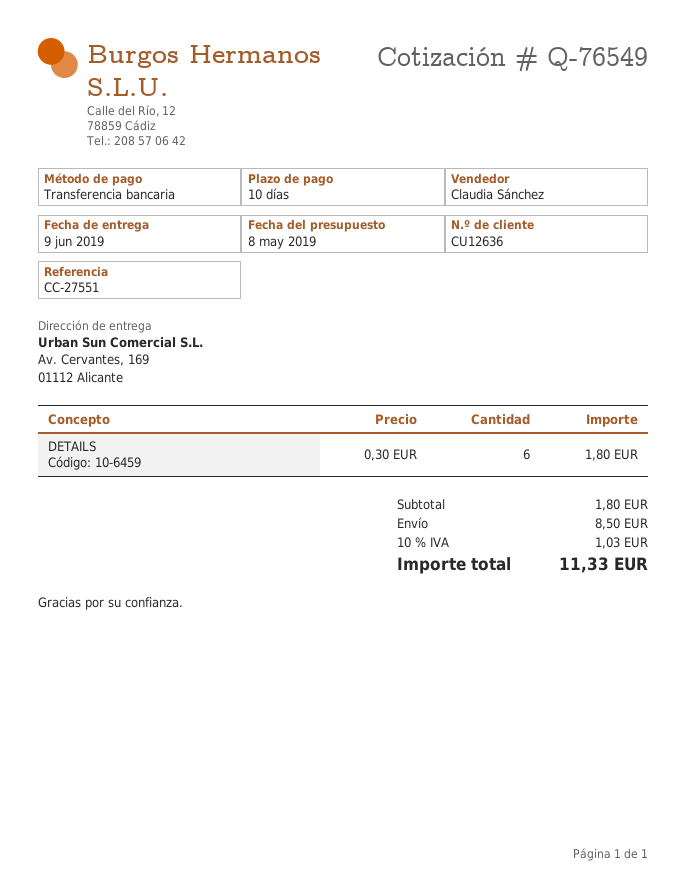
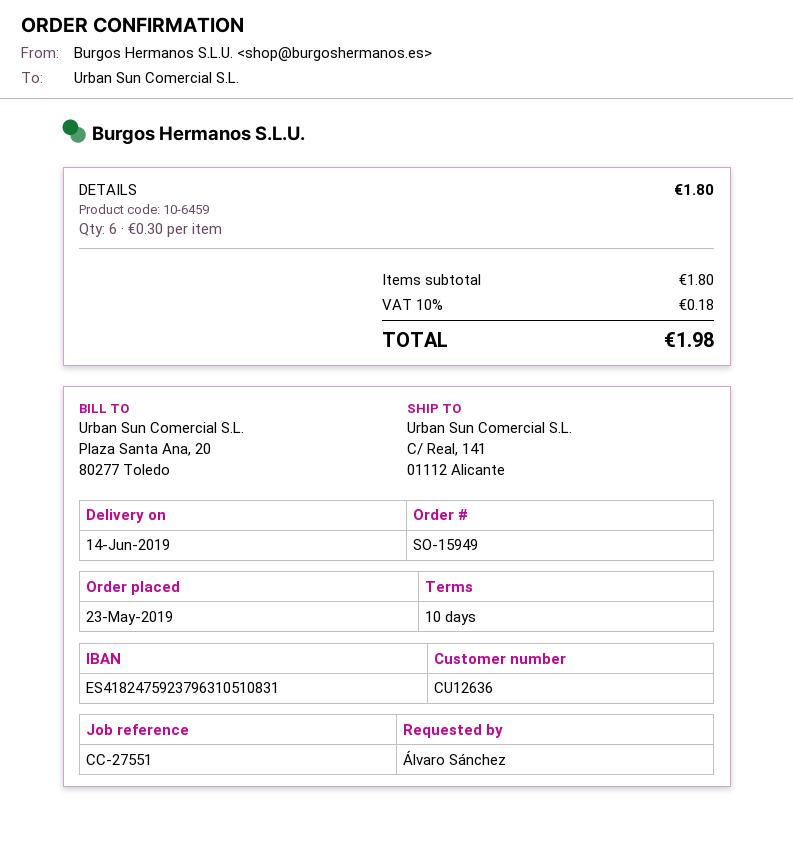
delivery date: 2019-06-09 -> 2019-06-14
ship to: Av. Cervantes, 169, 01112 Alicante -> C/ Real, 141, 01112 Alicante
shipping: 8.50 -> none
tax: 10% = 1.03 -> 10% = 0.18
total: 11.33 -> 1.98

